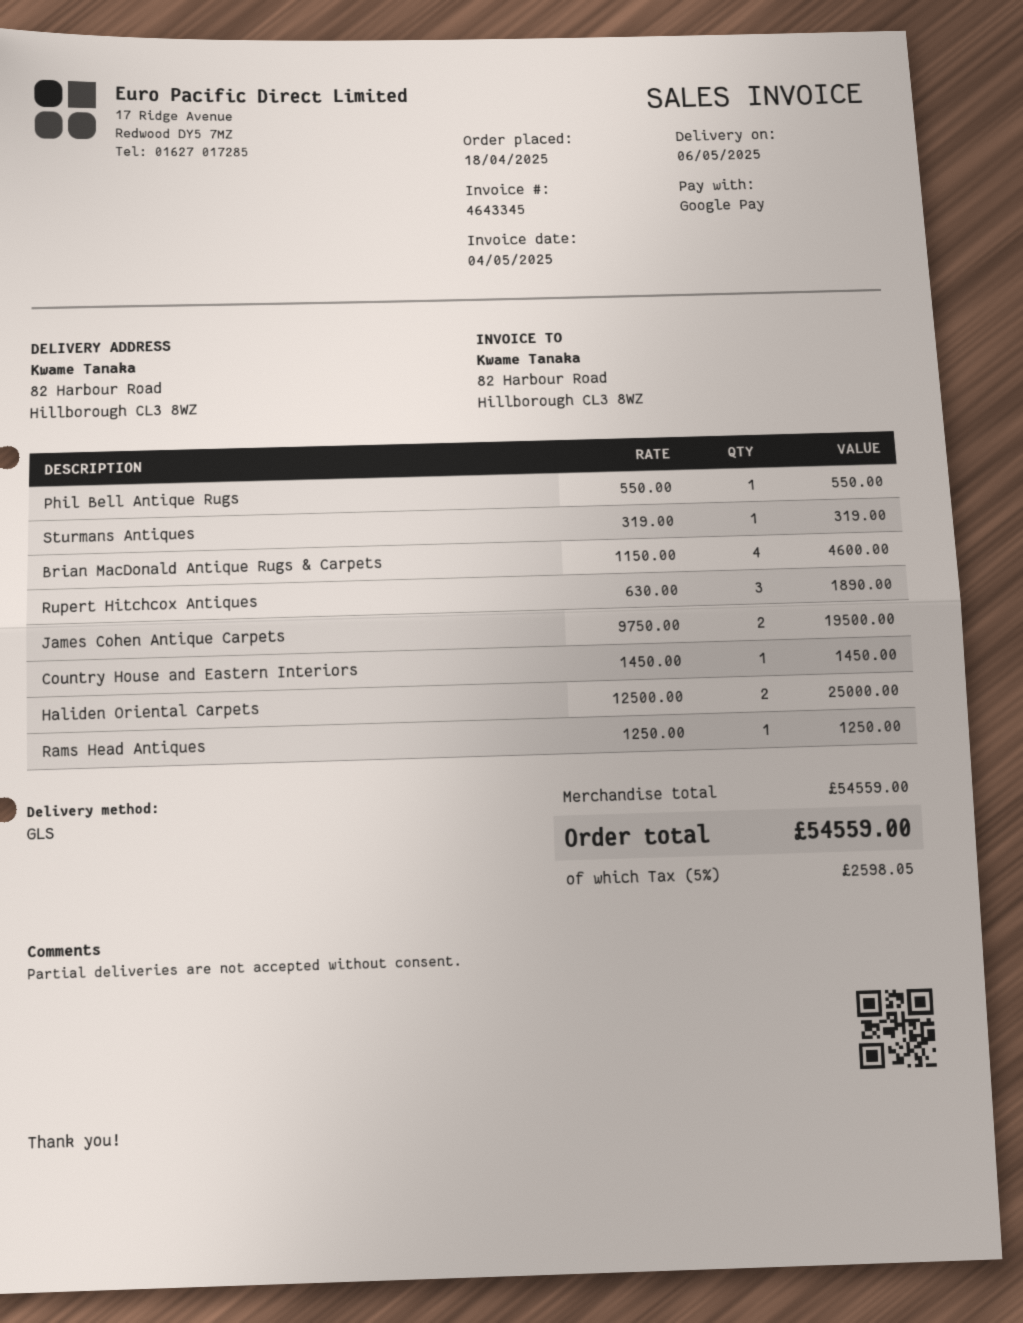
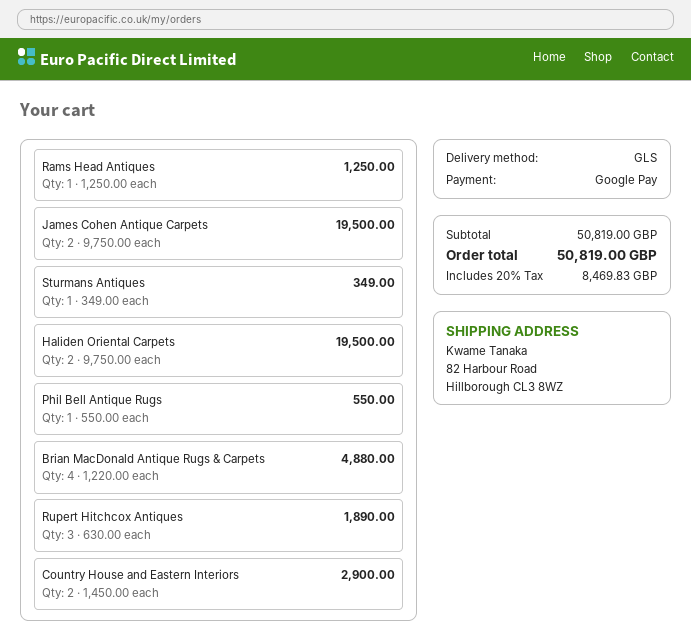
Sturmans Antiques: 1 x 319.00 = 319.00 -> 1 x 349.00 = 349.00
Brian MacDonald Antique Rugs & Carpets: 4 x 1150.00 = 4600.00 -> 4 x 1220.00 = 4880.00
Country House and Eastern Interiors: 1 x 1450.00 = 1450.00 -> 2 x 1450.00 = 2900.00
Haliden Oriental Carpets: 2 x 12500.00 = 25000.00 -> 2 x 9750.00 = 19500.00
subtotal: 54559.00 -> 50819.00
tax: 5% = 2598.05 -> 20% = 8469.83
total: 54559.00 -> 50819.00

